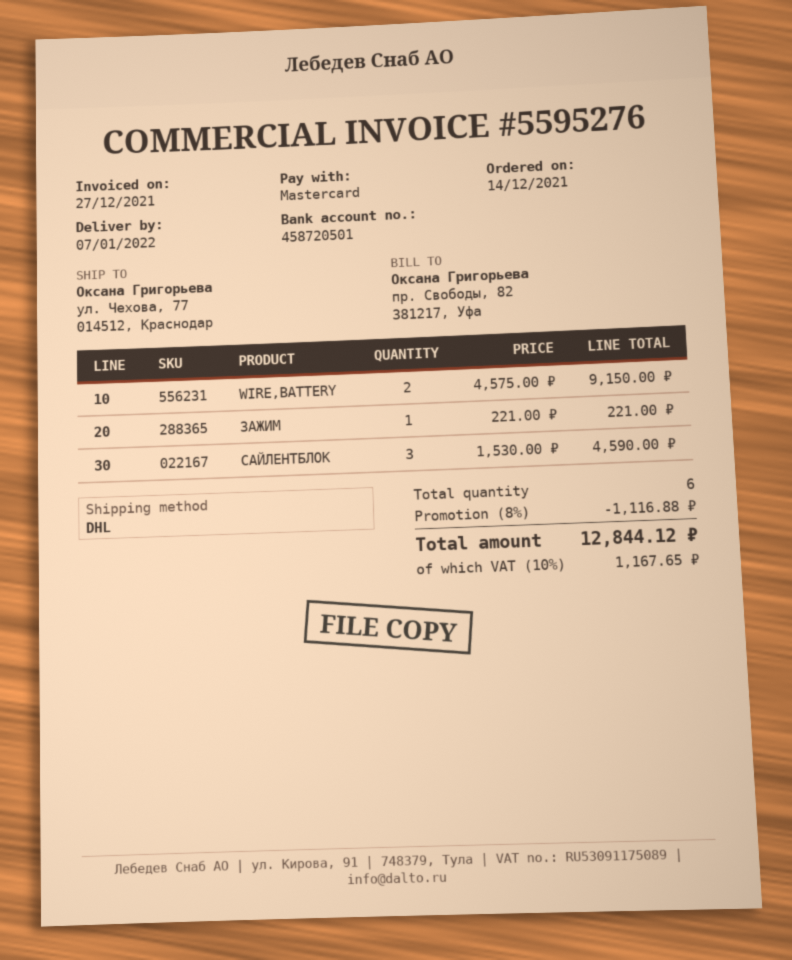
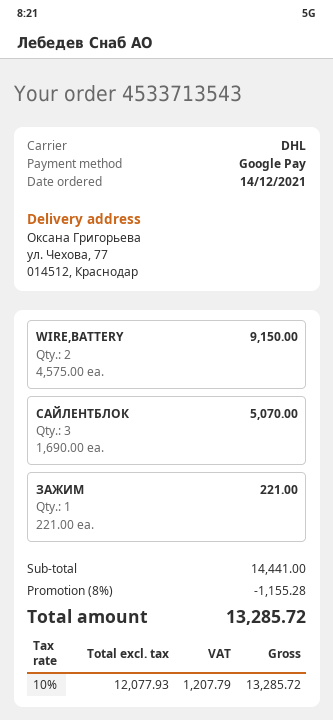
payment method: Mastercard -> Google Pay
САЙЛЕНТБЛОК: 3 x 1530.00 = 4590.00 -> 3 x 1690.00 = 5070.00
discount: 8% = 1116.88 -> 8% = 1155.28
tax: 10% = 1167.65 -> 10% = 1207.79
total: 12844.12 -> 13285.72

